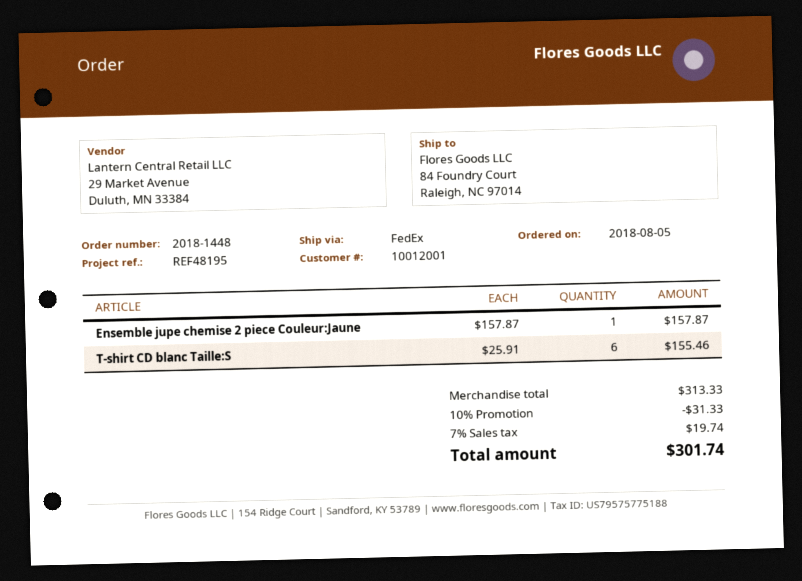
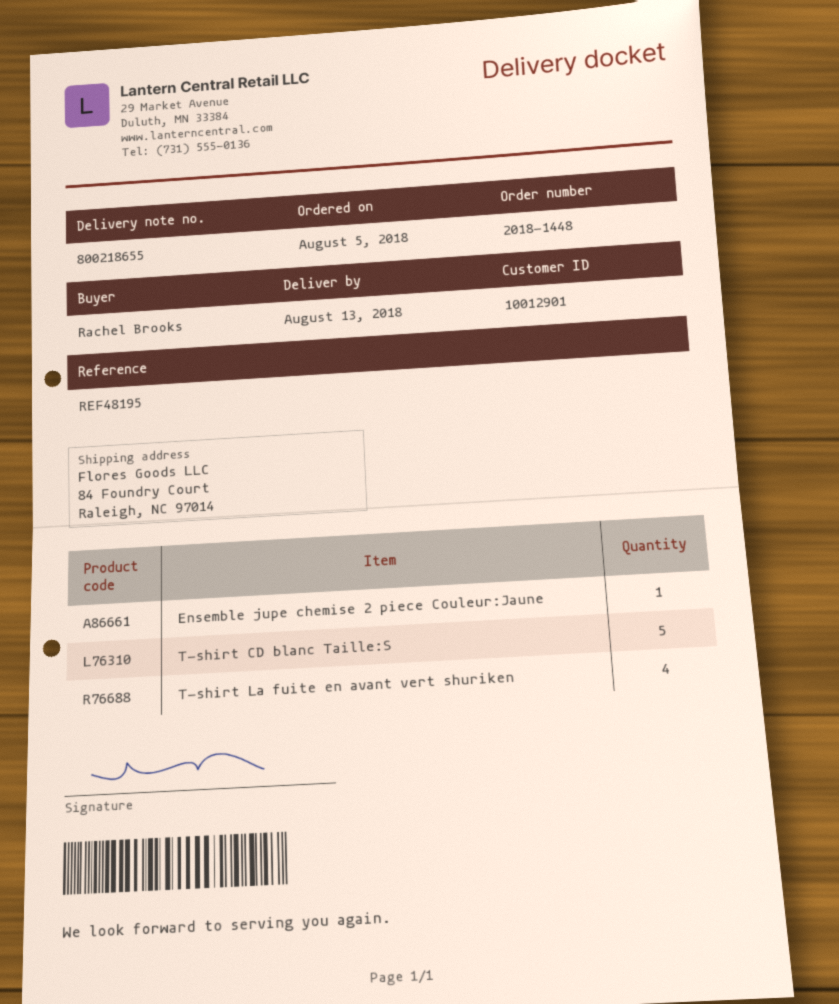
customer number: 10012001 -> 10012901
T-shirt CD blanc Taille:S: 6 -> 5
T-shirt La fuite en avant vert shuriken: none -> 4

